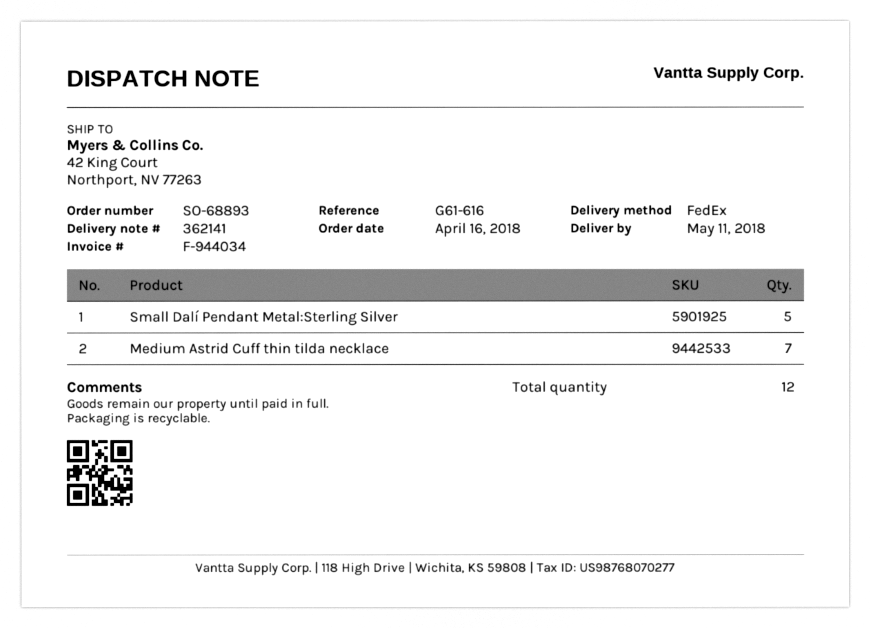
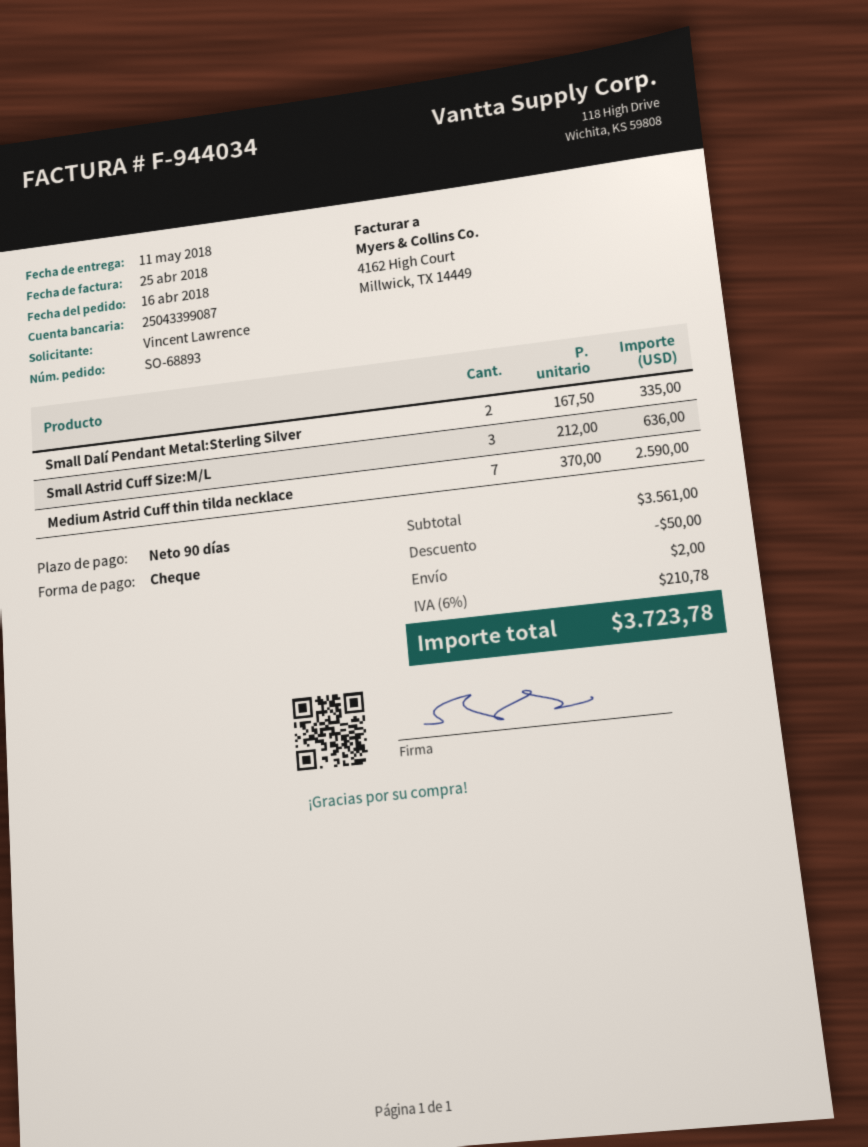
Small Dalí Pendant Metal:Sterling Silver: 5 -> 2
Small Astrid Cuff Size:M/L: none -> 3

